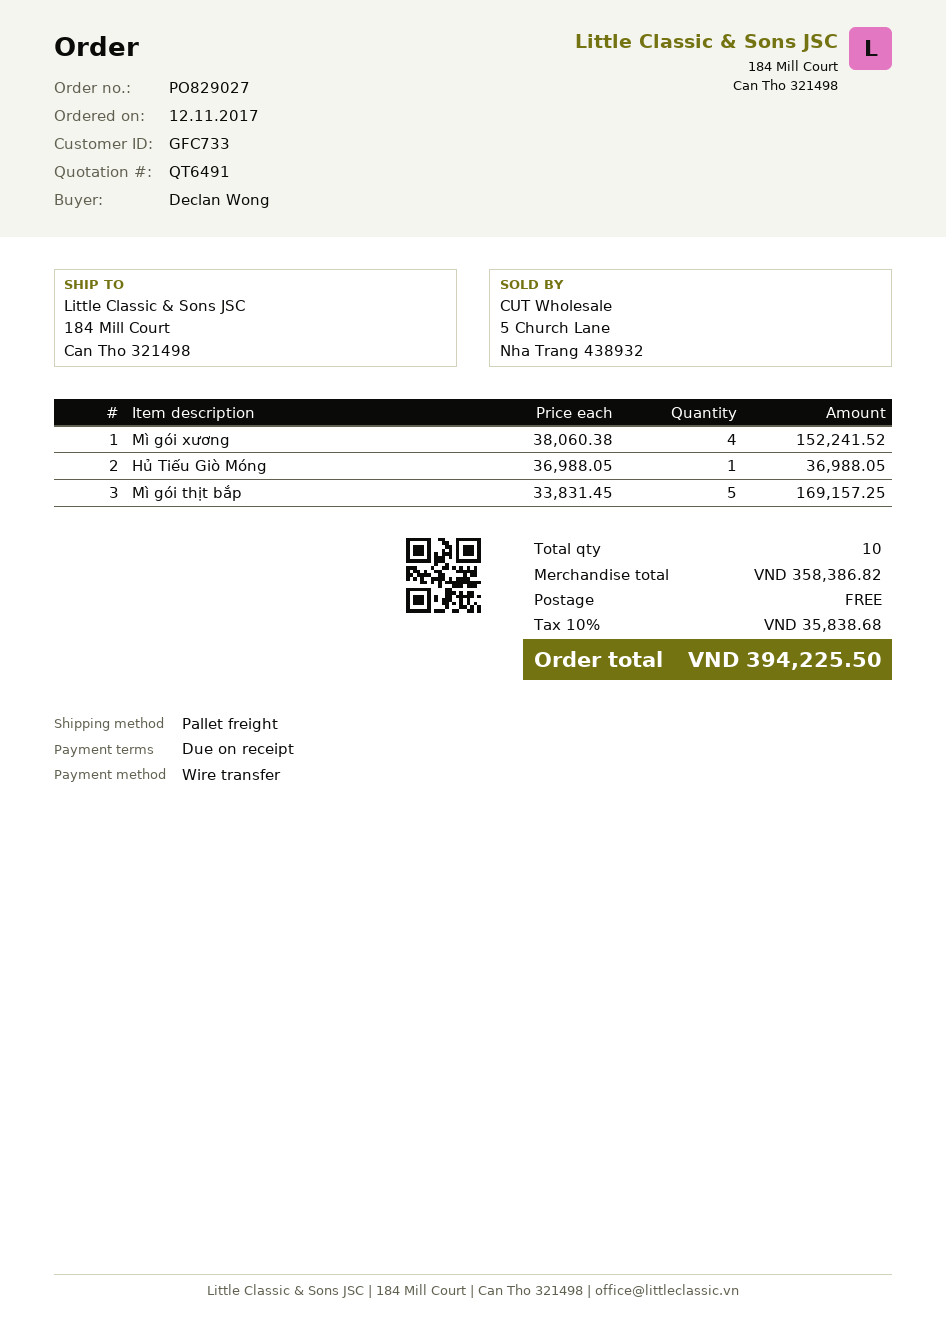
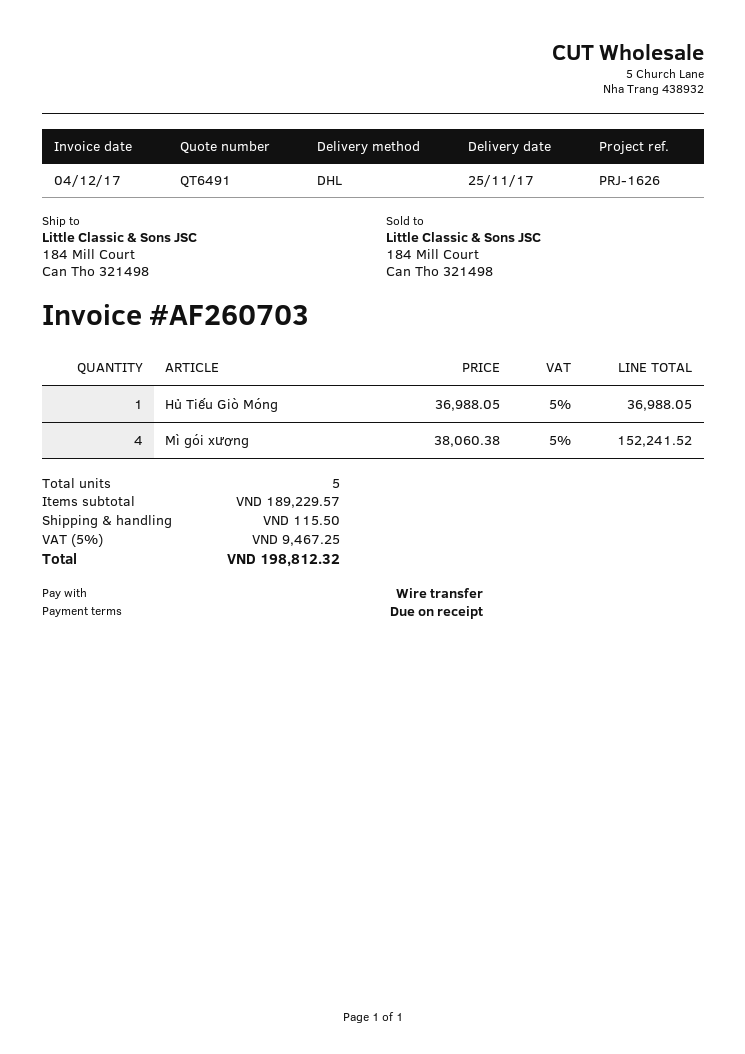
shipping method: pallet freight -> DHL
Mì gói thịt bắp: 5 x 33831.45 = 169157.25 -> none
total quantity: 10 -> 5
subtotal: 358386.82 -> 189229.57
shipping: 0.00 -> 115.50
tax: 10% = 35838.68 -> 5% = 9467.25
total: 394225.50 -> 198812.32

